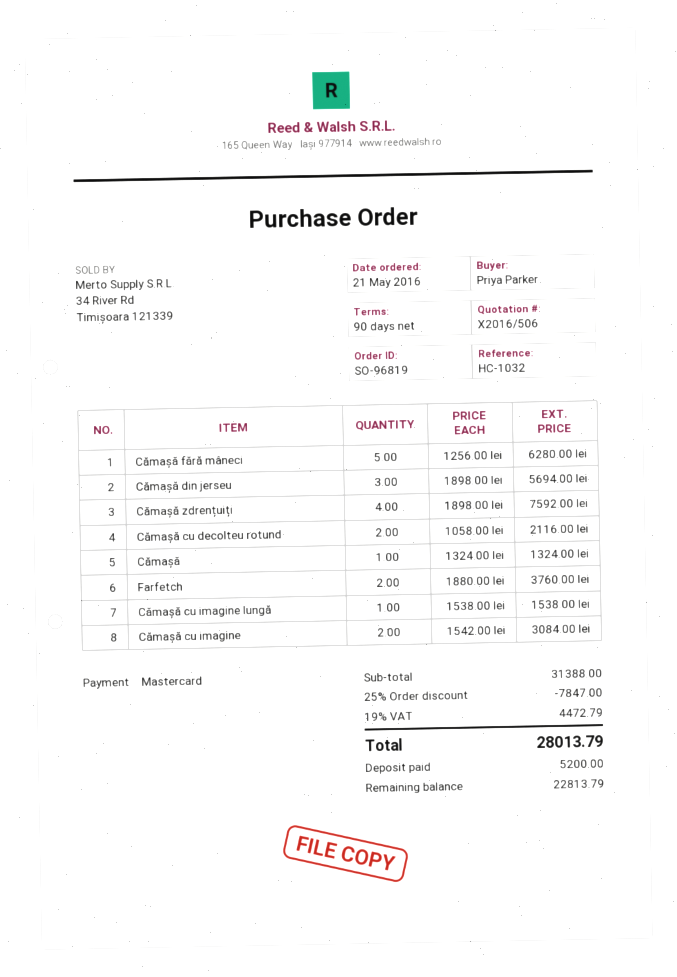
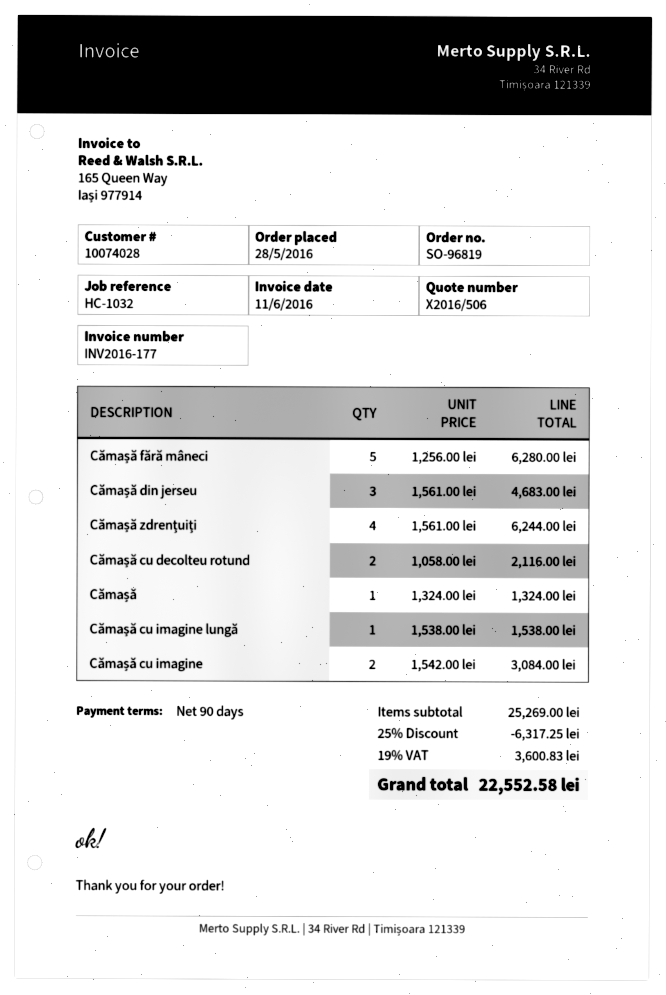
order date: 2016-05-21 -> 2016-05-28
Cămașă din jerseu: 3 x 1898.00 = 5694.00 -> 3 x 1561.00 = 4683.00
Cămașă zdrențuiți: 4 x 1898.00 = 7592.00 -> 4 x 1561.00 = 6244.00
Farfetch: 2 x 1880.00 = 3760.00 -> none
subtotal: 31388.00 -> 25269.00
discount: 25% = 7847.00 -> 25% = 6317.25
tax: 19% = 4472.79 -> 19% = 3600.83
total: 28013.79 -> 22552.58

